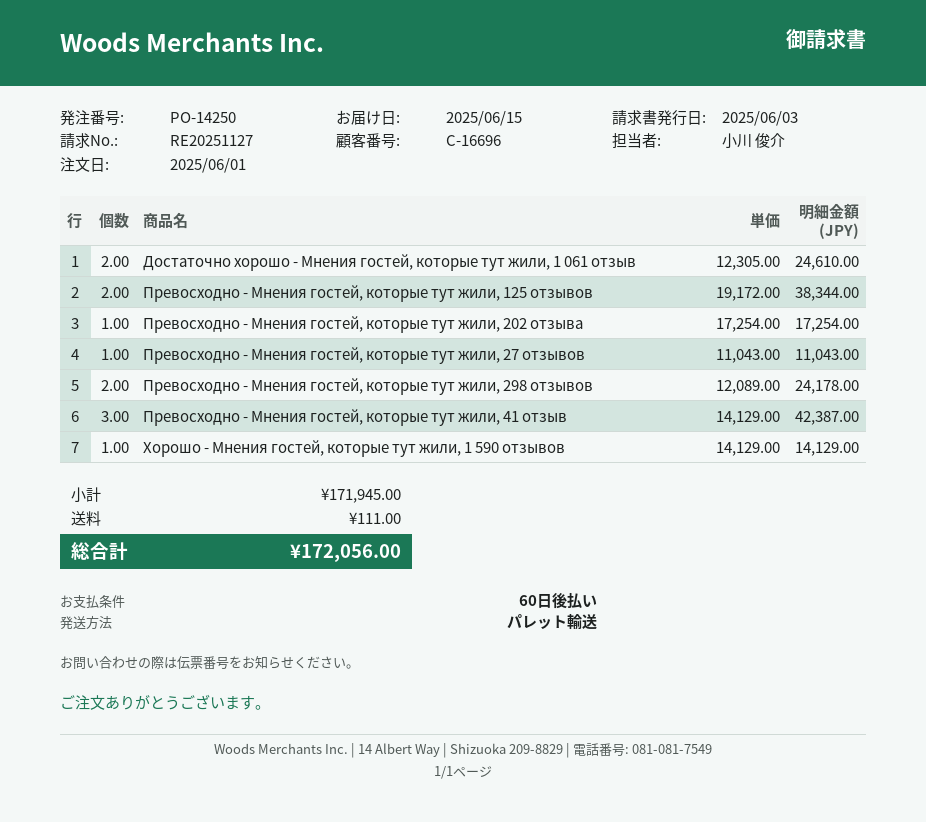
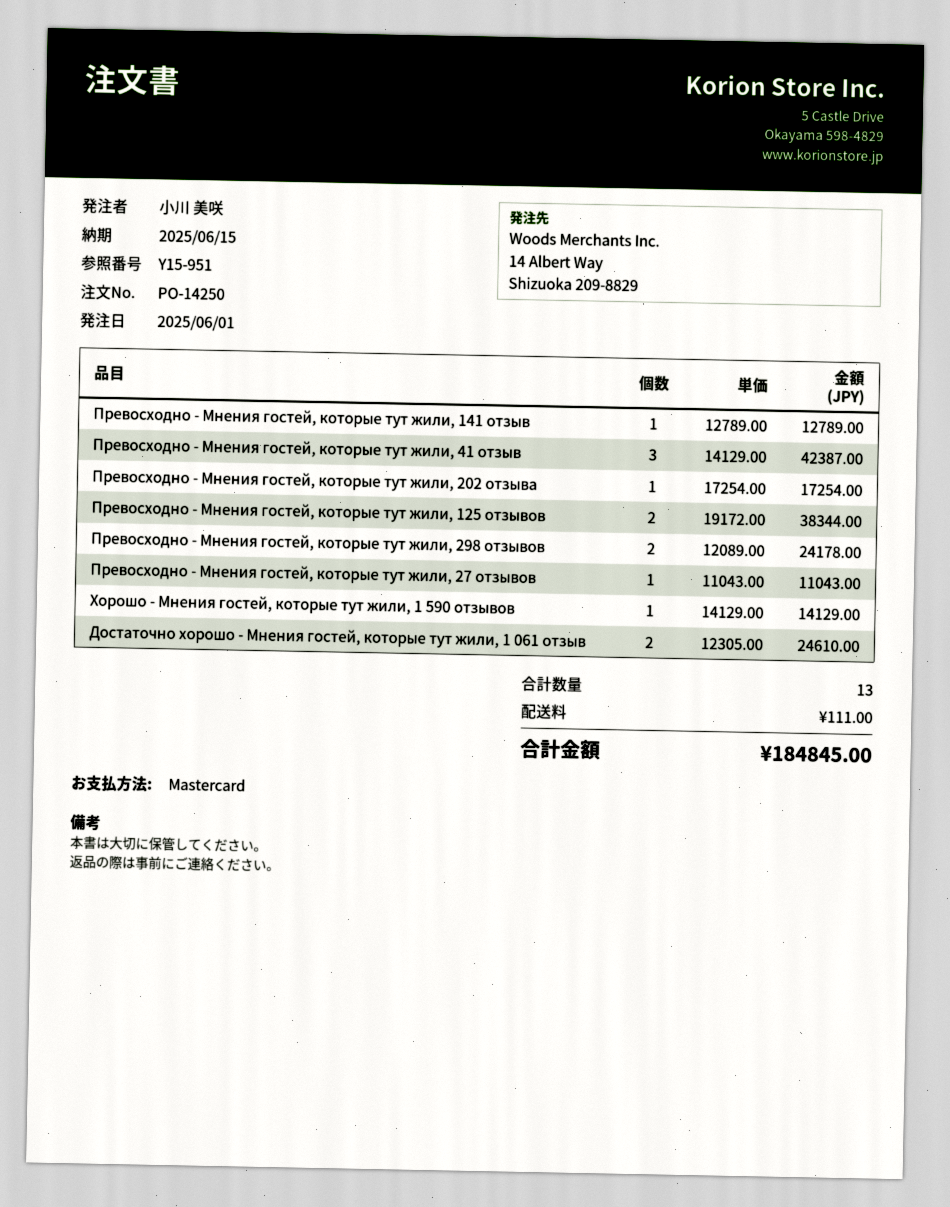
Превосходно - Мнения гостей, которые тут жили, 141 отзыв: none -> 1 x 12789.00 = 12789.00
total: 172056.00 -> 184845.00

